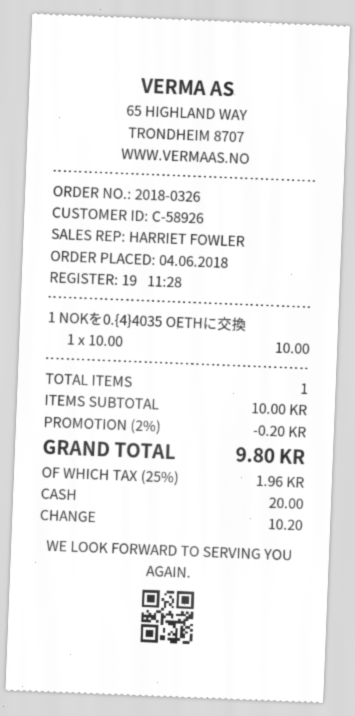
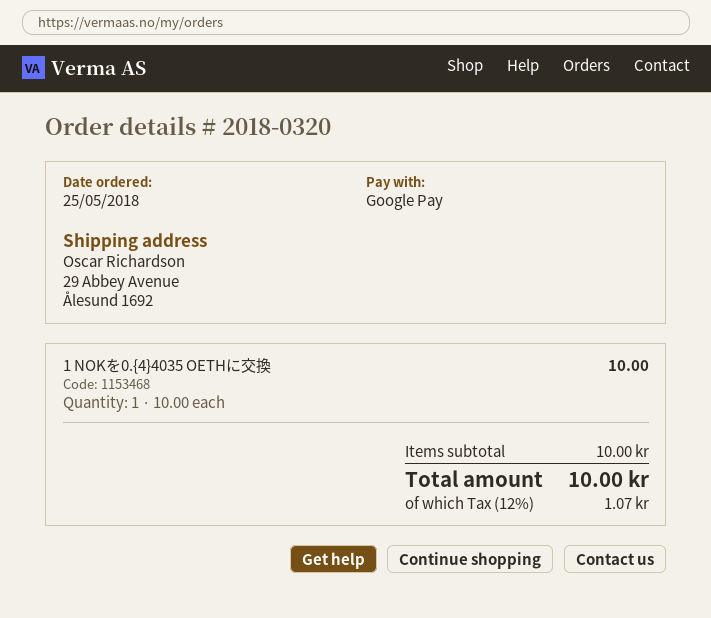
order number: 2018-0326 -> 2018-0320
order date: 2018-06-04 -> 2018-05-25
payment method: cash -> Google Pay
discount: 2% = 0.20 -> none
tax: 25% = 1.96 -> 12% = 1.07
total: 9.80 -> 10.00

